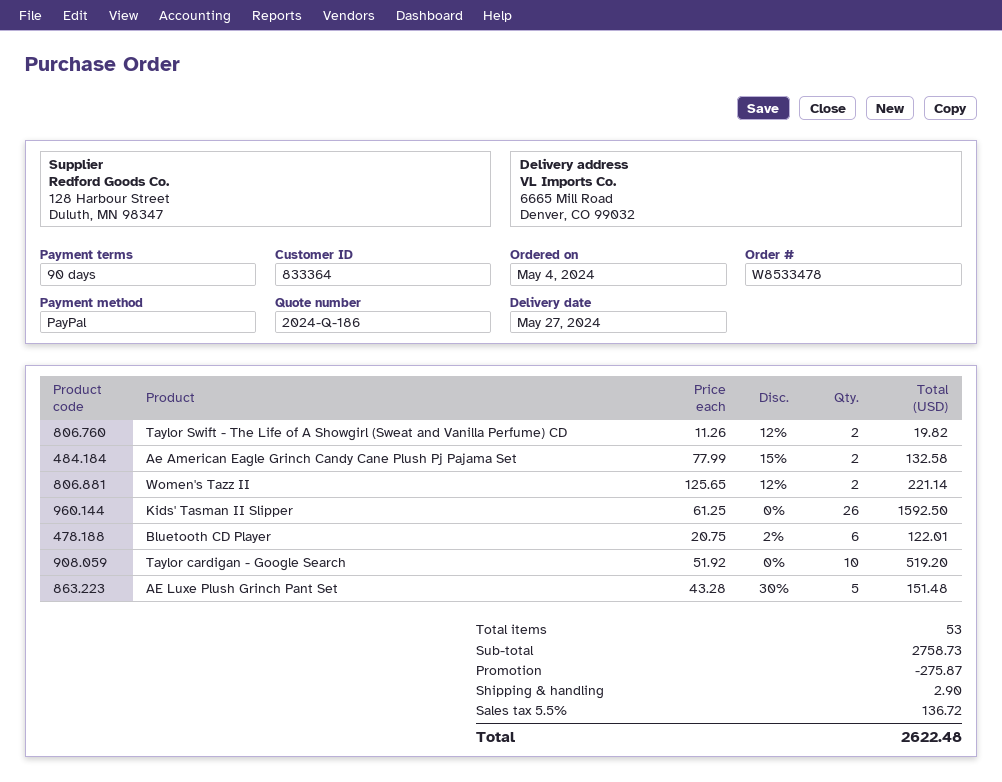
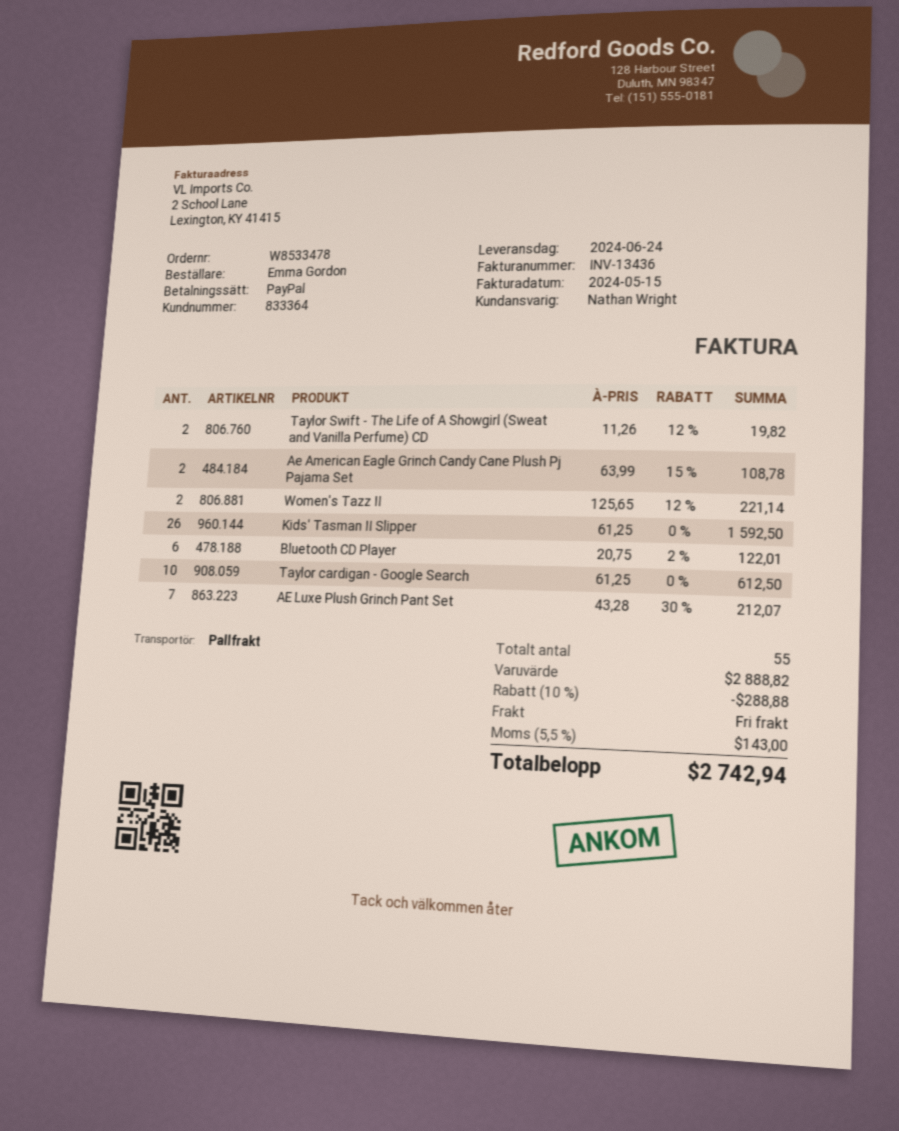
delivery date: 2024-05-27 -> 2024-06-24
Ae American Eagle Grinch Candy Cane Plush Pj Pajama Set: 2 x 77.99 - 15% = 132.58 -> 2 x 63.99 - 15% = 108.78
Taylor cardigan - Google Search: 10 x 51.92 = 519.20 -> 10 x 61.25 = 612.50
AE Luxe Plush Grinch Pant Set: 5 x 43.28 - 30% = 151.48 -> 7 x 43.28 - 30% = 212.07
total quantity: 53 -> 55
subtotal: 2758.73 -> 2888.82
discount: 275.87 -> 288.88
shipping: 2.90 -> 0.00
tax: 5.5% = 136.72 -> 5.5% = 143.00
total: 2622.48 -> 2742.94

